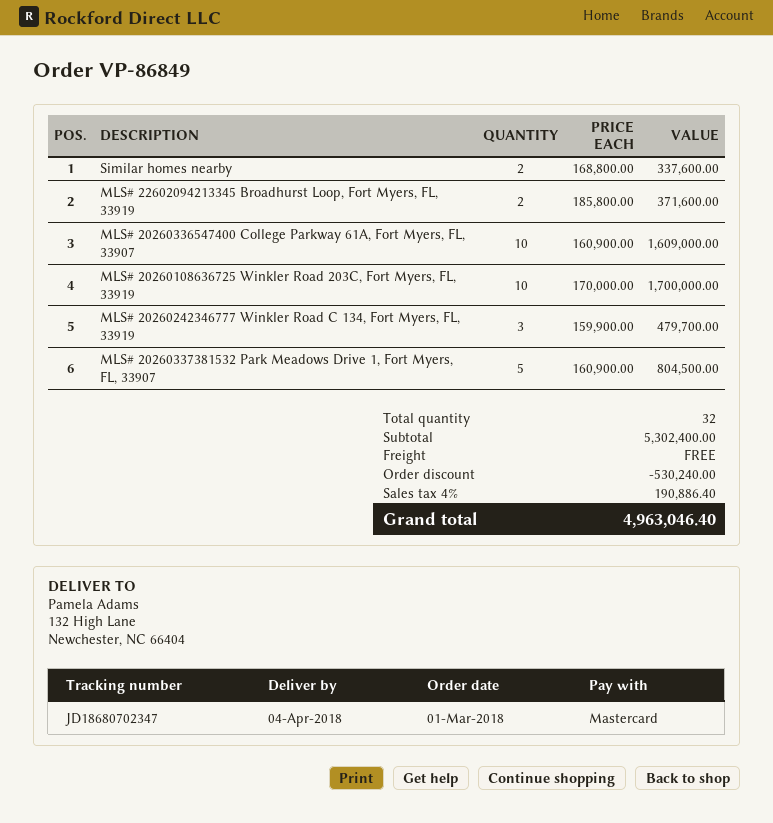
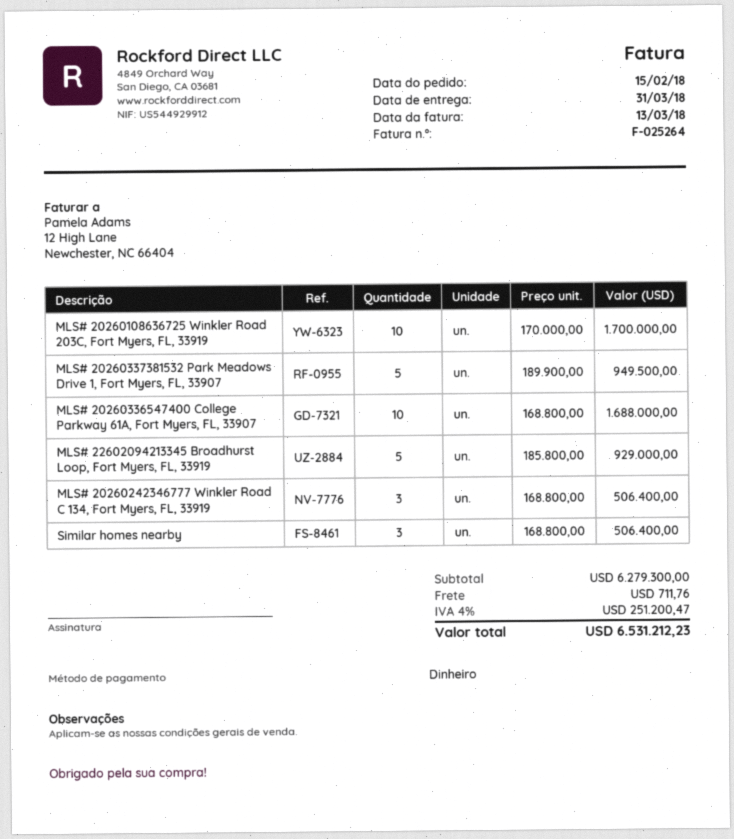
order date: 2018-03-01 -> 2018-02-15
delivery date: 2018-04-04 -> 2018-03-31
payment method: Mastercard -> cash
Similar homes nearby: 2 x 168800.00 = 337600.00 -> 3 x 168800.00 = 506400.00
MLS# 22602094213345 Broadhurst Loop, Fort Myers, FL, 33919: 2 x 185800.00 = 371600.00 -> 5 x 185800.00 = 929000.00
MLS# 20260336547400 College Parkway 61A, Fort Myers, FL, 33907: 10 x 160900.00 = 1609000.00 -> 10 x 168800.00 = 1688000.00
MLS# 20260242346777 Winkler Road C 134, Fort Myers, FL, 33919: 3 x 159900.00 = 479700.00 -> 3 x 168800.00 = 506400.00
MLS# 20260337381532 Park Meadows Drive 1, Fort Myers, FL, 33907: 5 x 160900.00 = 804500.00 -> 5 x 189900.00 = 949500.00
subtotal: 5302400.00 -> 6279300.00
discount: 530240.00 -> none
shipping: 0.00 -> 711.76
tax: 4% = 190886.40 -> 4% = 251200.47
total: 4963046.40 -> 6531212.23

